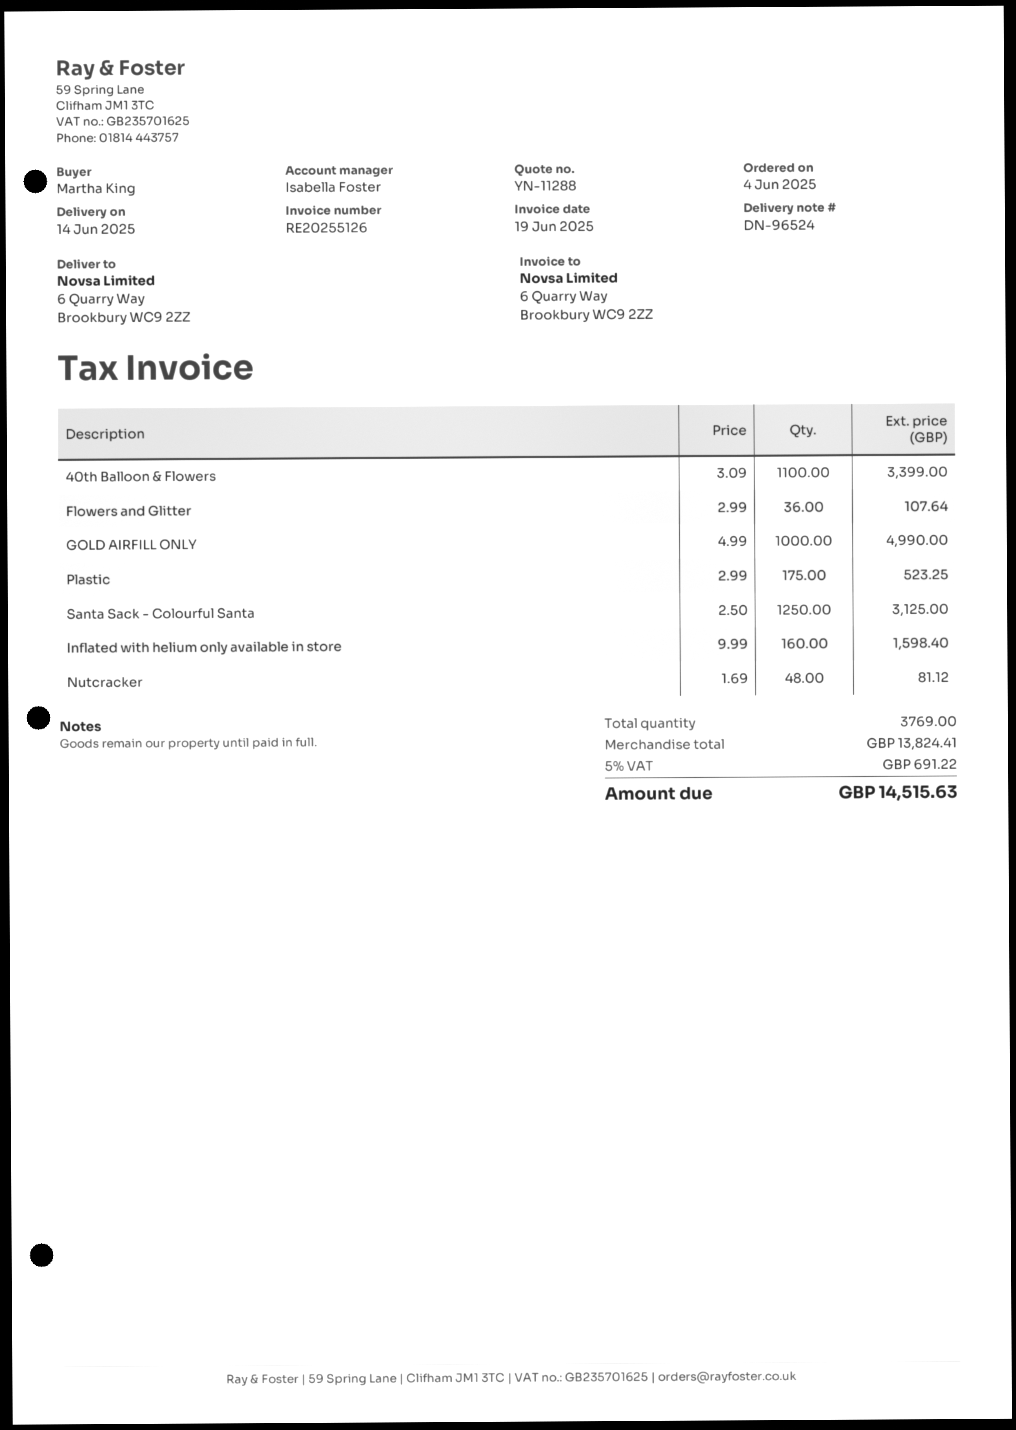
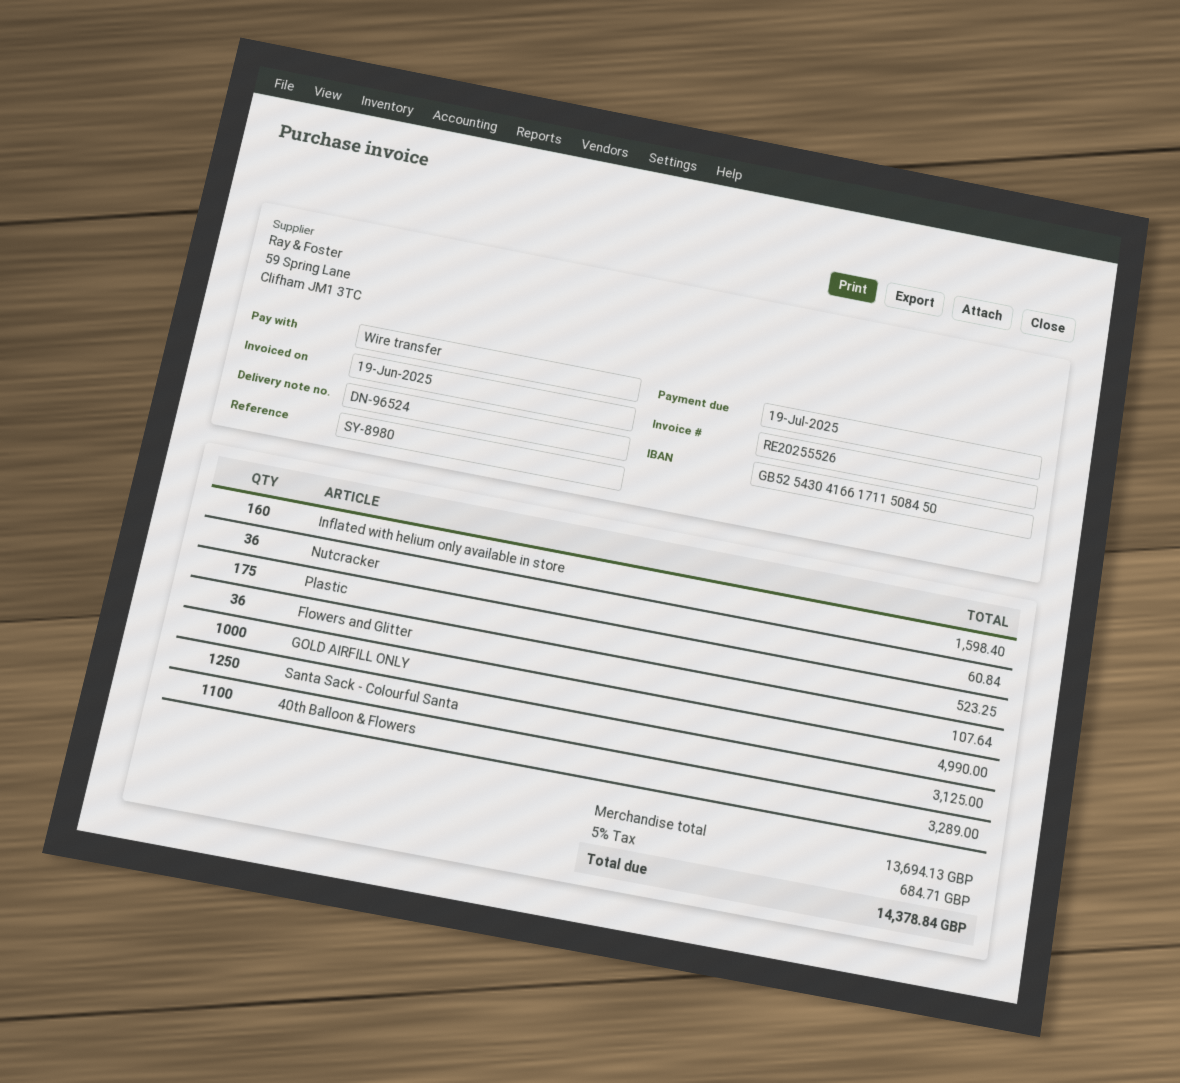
invoice number: RE20255126 -> RE20255526
40th Balloon & Flowers: 1100 for 3399.00 -> 1100 for 3289.00
Nutcracker: 48 for 81.12 -> 36 for 60.84
subtotal: 13824.41 -> 13694.13
tax: 5% = 691.22 -> 5% = 684.71
total: 14515.63 -> 14378.84

